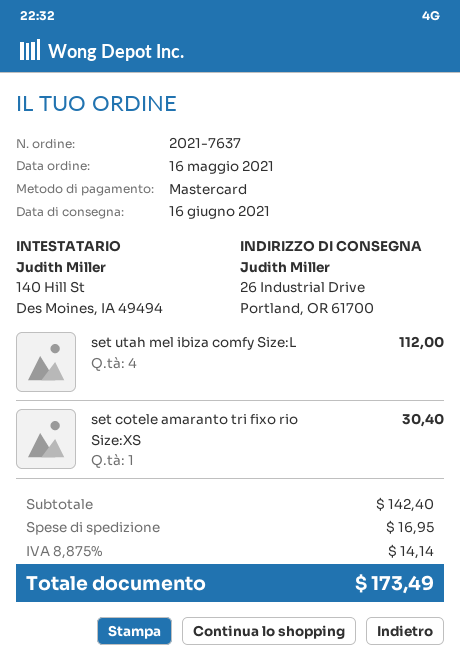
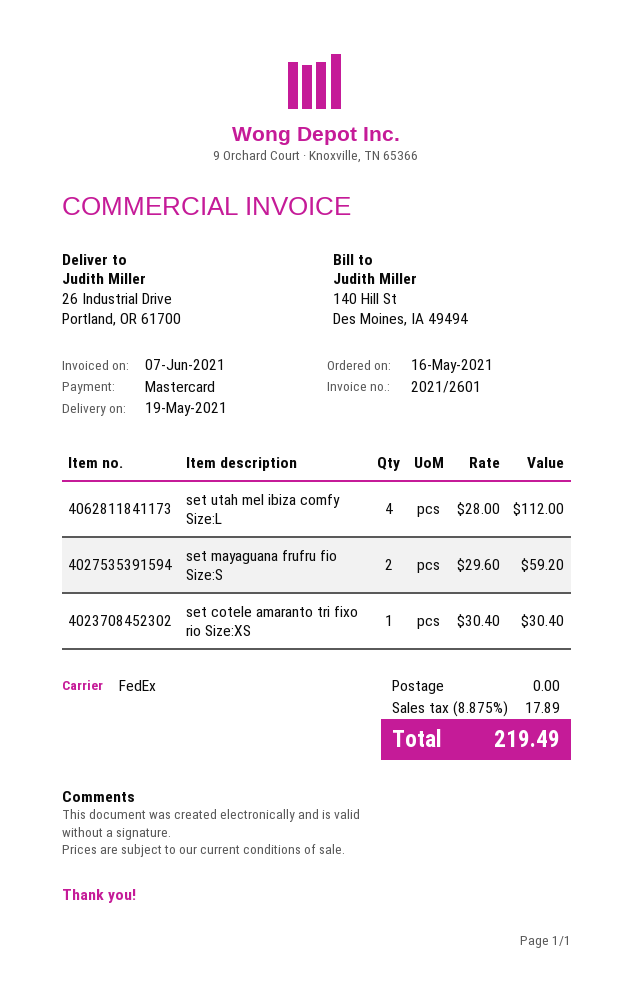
delivery date: 2021-06-16 -> 2021-05-19
set mayaguana frufru fio Size:S: none -> 2 for 59.20
shipping: 16.95 -> 0.00
tax: 8.875% = 14.14 -> 8.875% = 17.89
total: 173.49 -> 219.49

